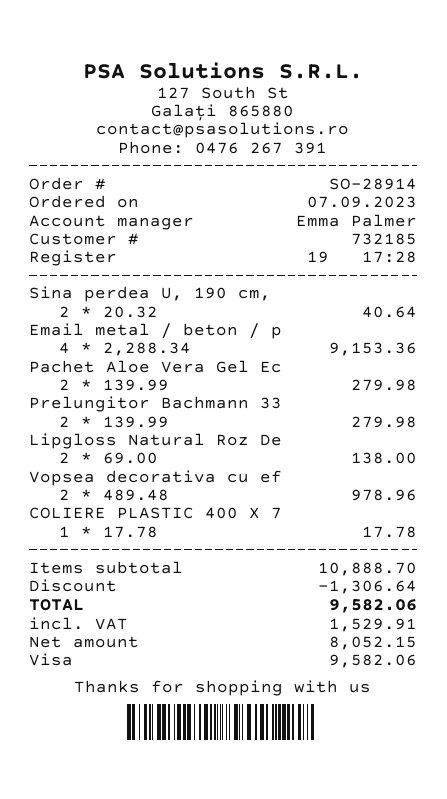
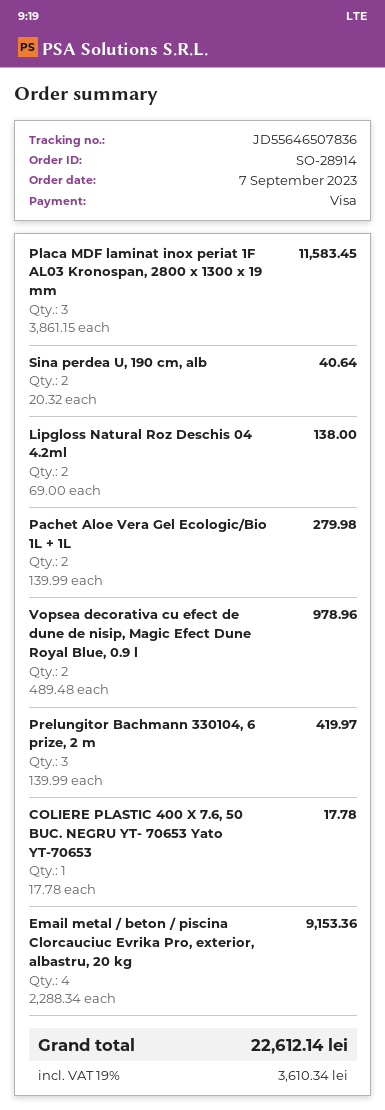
Prelungitor Bachmann 33: 2 x 139.99 = 279.98 -> 3 x 139.99 = 419.97
Placa MDF laminat inox periat 1F AL03 Kronospan, 2800 x 1300 x 19 mm: none -> 3 x 3861.15 = 11583.45
discount: 1306.64 -> none
tax: 1529.91 -> 3610.34
total: 9582.06 -> 22612.14

